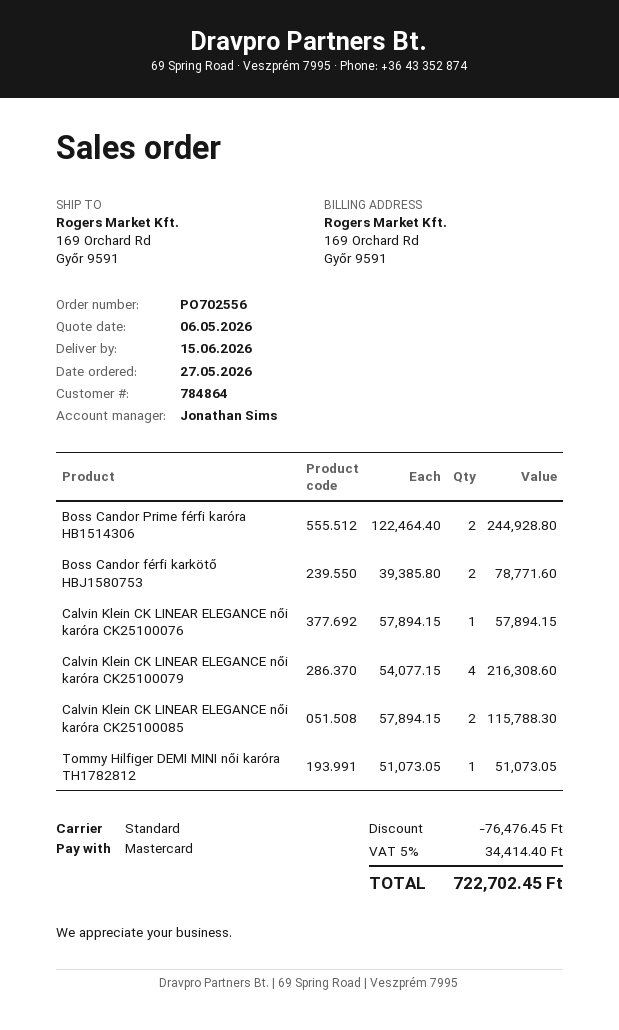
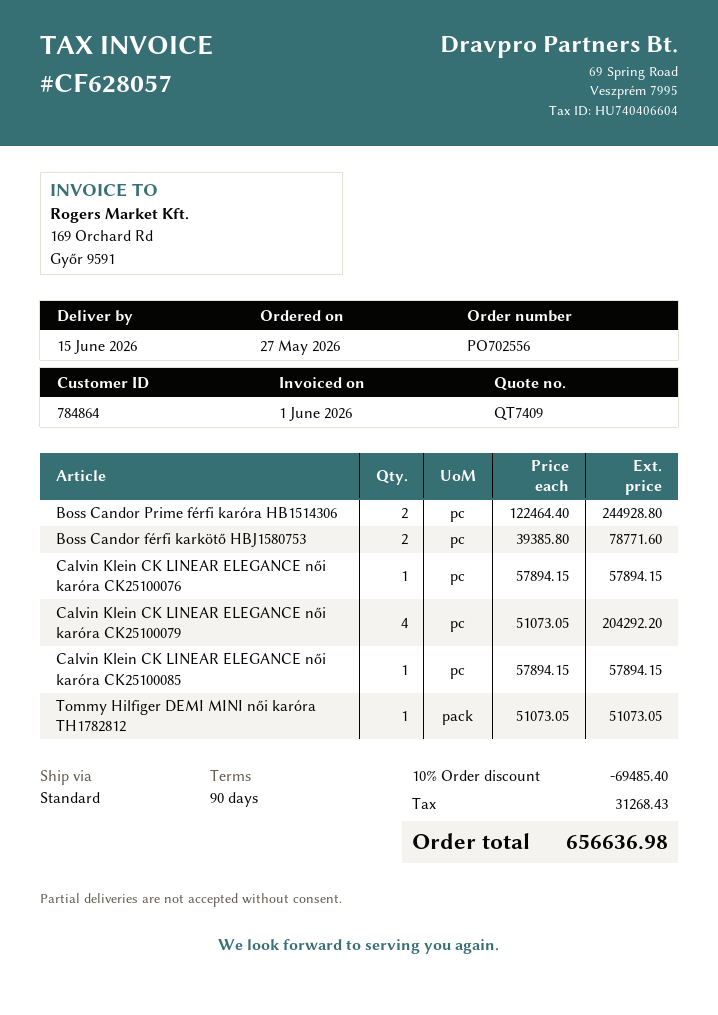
Calvin Klein CK LINEAR ELEGANCE női karóra CK25100079: 4 x 54077.15 = 216308.60 -> 4 x 51073.05 = 204292.20
Calvin Klein CK LINEAR ELEGANCE női karóra CK25100085: 2 x 57894.15 = 115788.30 -> 1 x 57894.15 = 57894.15
discount: 76476.45 -> 69485.40
tax: 34414.40 -> 31268.43
total: 722702.45 -> 656636.98

